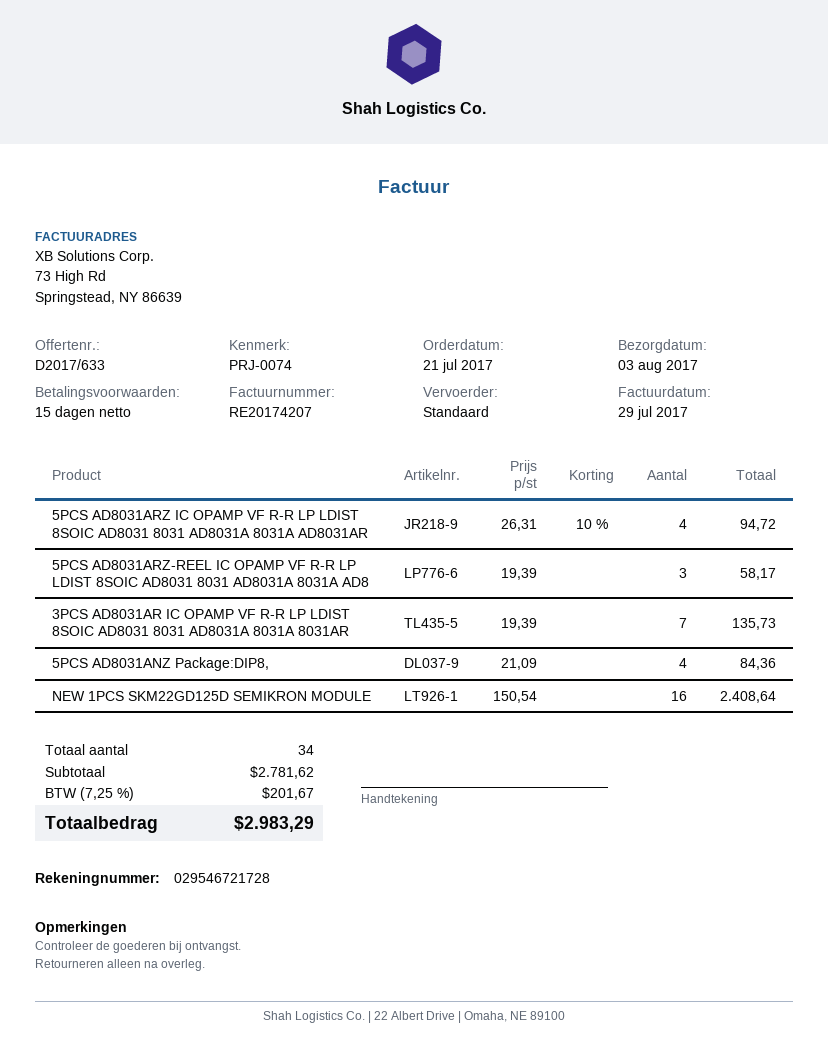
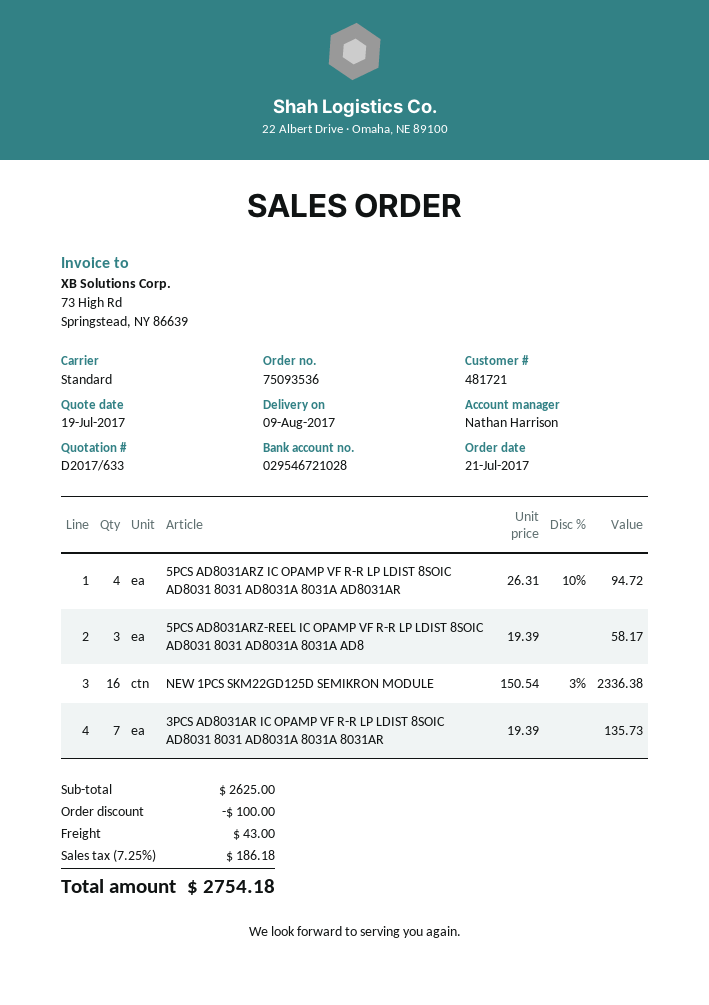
delivery date: 2017-08-03 -> 2017-08-09
bank account: 029546721728 -> 029546721028
5PCS AD8031ANZ Package:DIP8,: 4 x 21.09 = 84.36 -> none
NEW 1PCS SKM22GD125D SEMIKRON MODULE: 16 x 150.54 = 2408.64 -> 16 x 150.54 - 3% = 2336.38
subtotal: 2781.62 -> 2625.00
discount: none -> 100.00
shipping: none -> 43.00
tax: 7.25% = 201.67 -> 7.25% = 186.18
total: 2983.29 -> 2754.18

